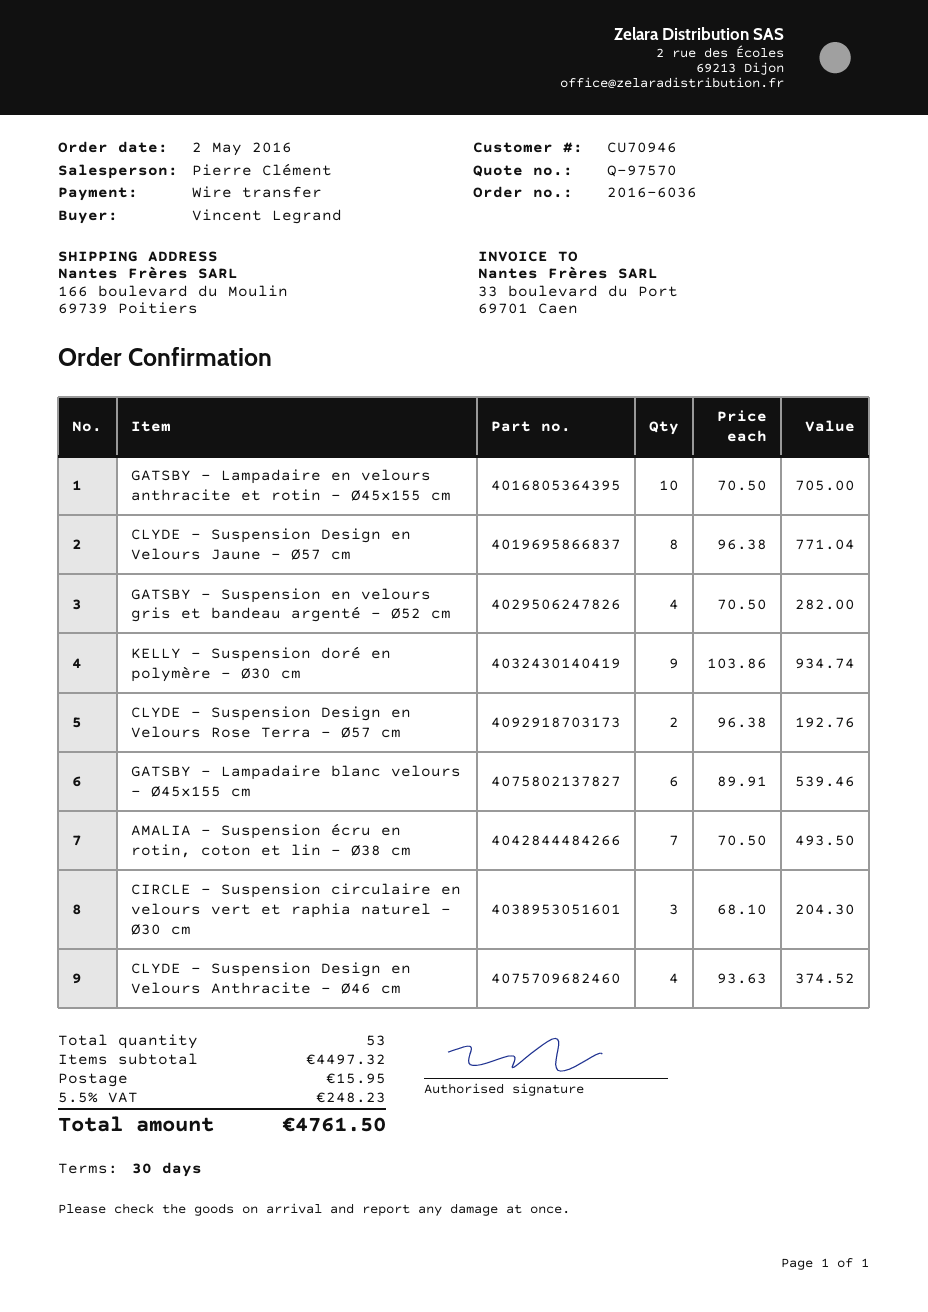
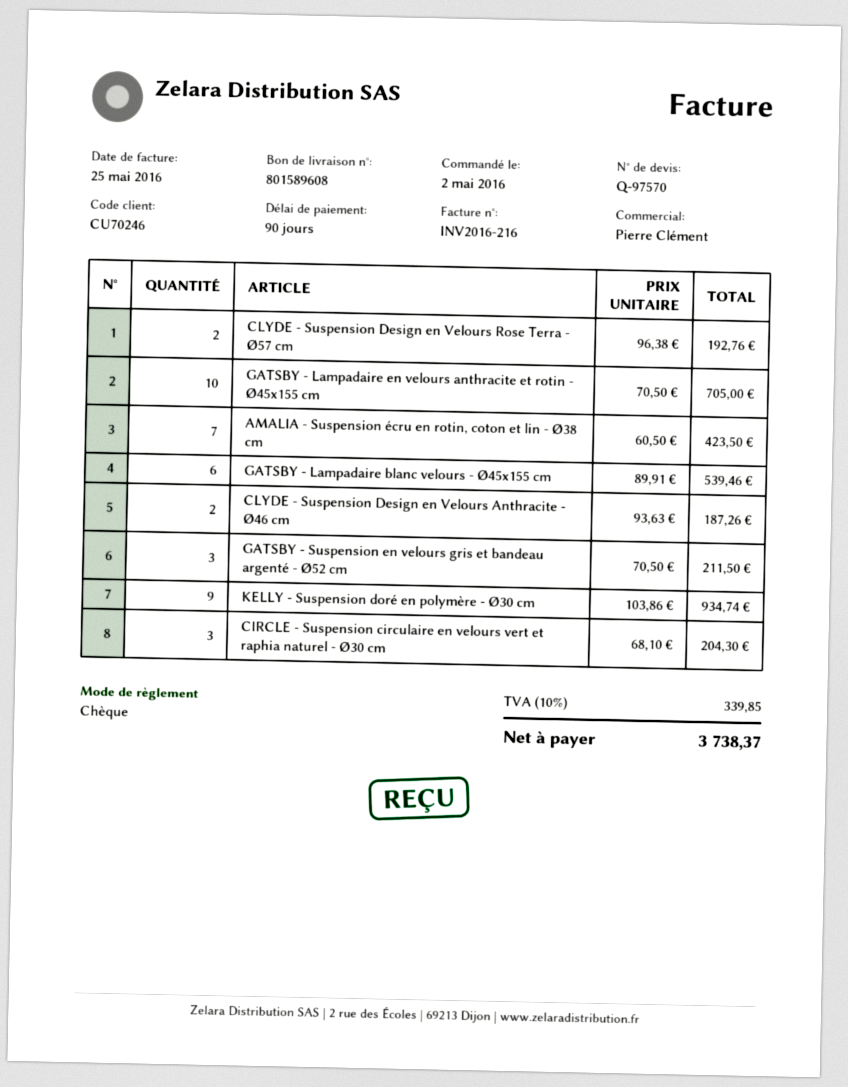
payment terms: 30 days -> 90 days
customer number: CU70946 -> CU70246
payment method: bank transfer -> cheque
CLYDE - Suspension Design en Velours Jaune - Ø57 cm: 8 x 96.38 = 771.04 -> none
GATSBY - Suspension en velours gris et bandeau argenté - Ø52 cm: 4 x 70.50 = 282.00 -> 3 x 70.50 = 211.50
AMALIA - Suspension écru en rotin, coton et lin - Ø38 cm: 7 x 70.50 = 493.50 -> 7 x 60.50 = 423.50
CLYDE - Suspension Design en Velours Anthracite - Ø46 cm: 4 x 93.63 = 374.52 -> 2 x 93.63 = 187.26
shipping: 15.95 -> none
tax: 5.5% = 248.23 -> 10% = 339.85
total: 4761.50 -> 3738.37

